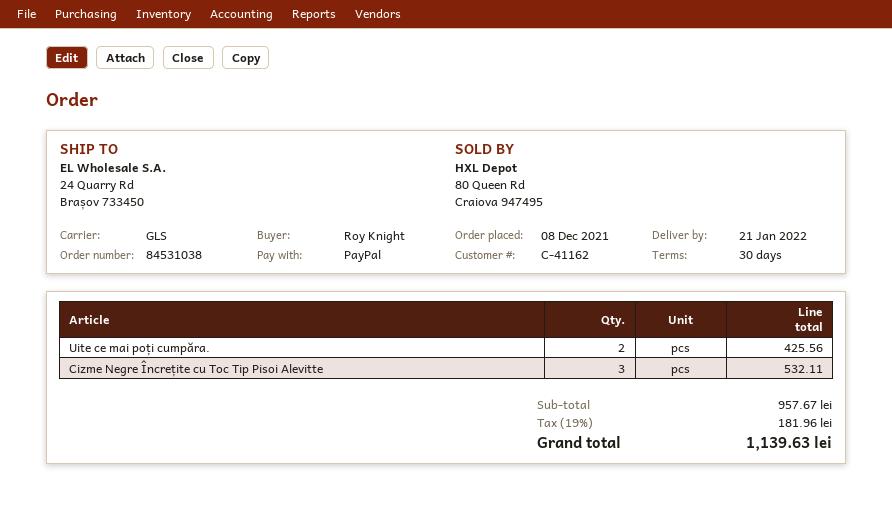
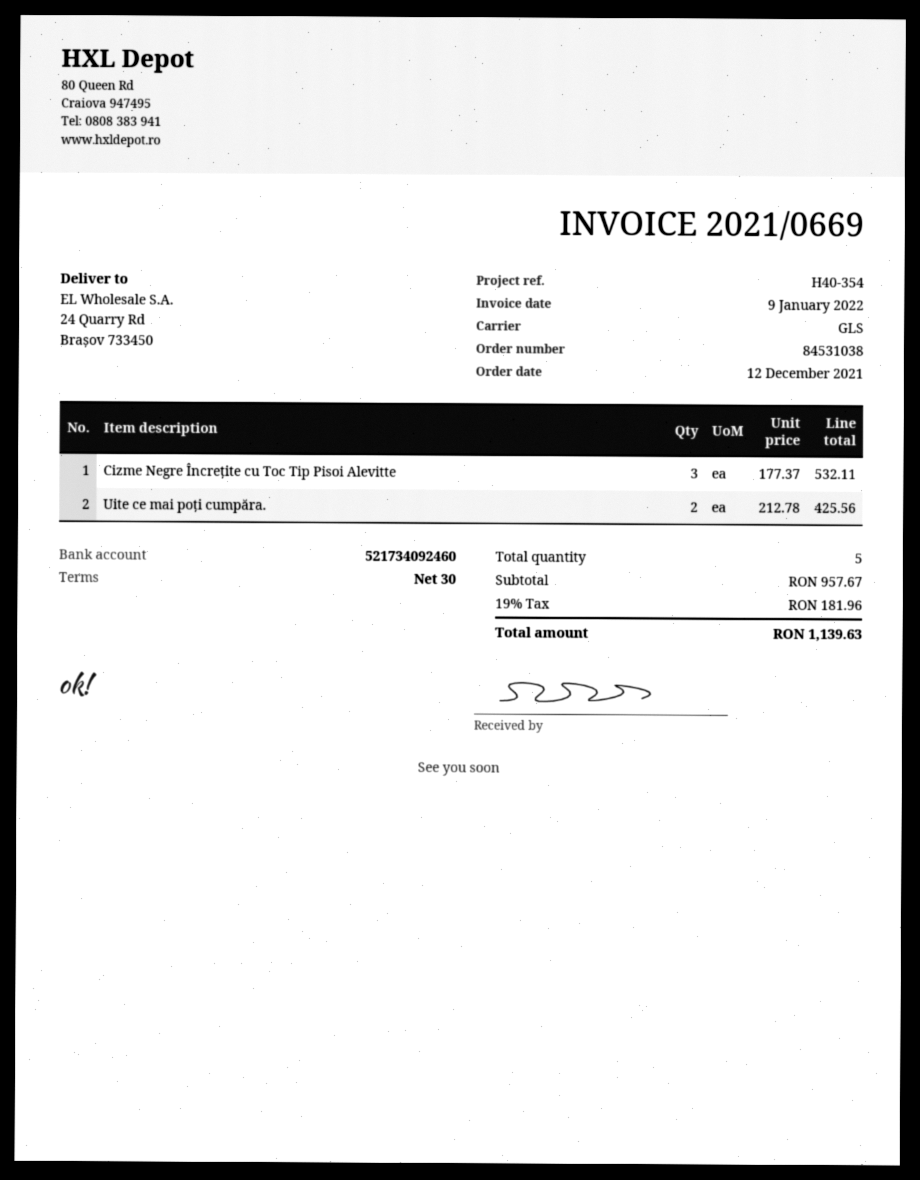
order date: 2021-12-08 -> 2021-12-12

